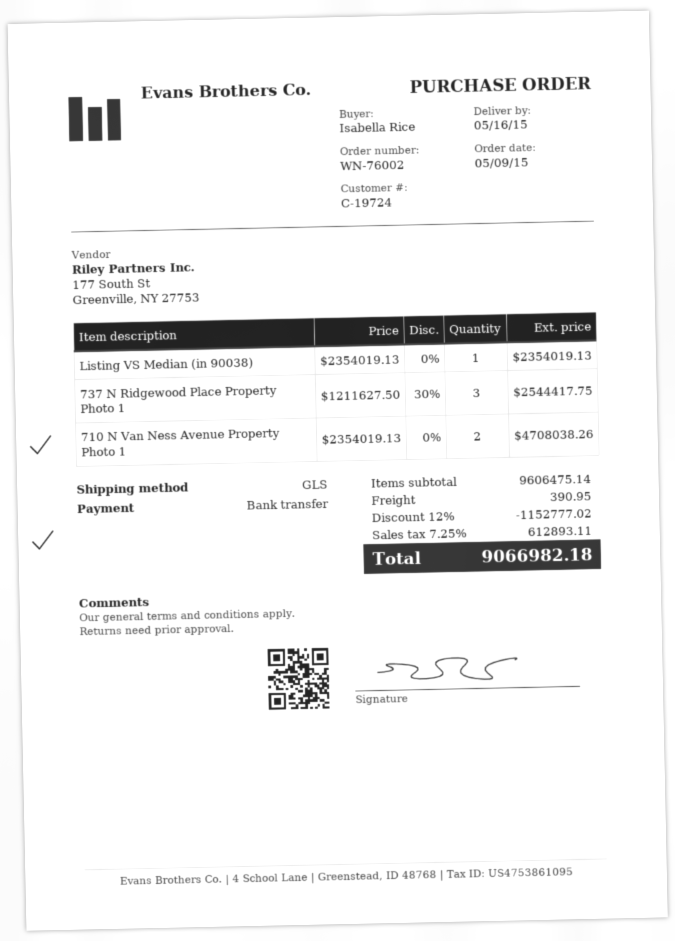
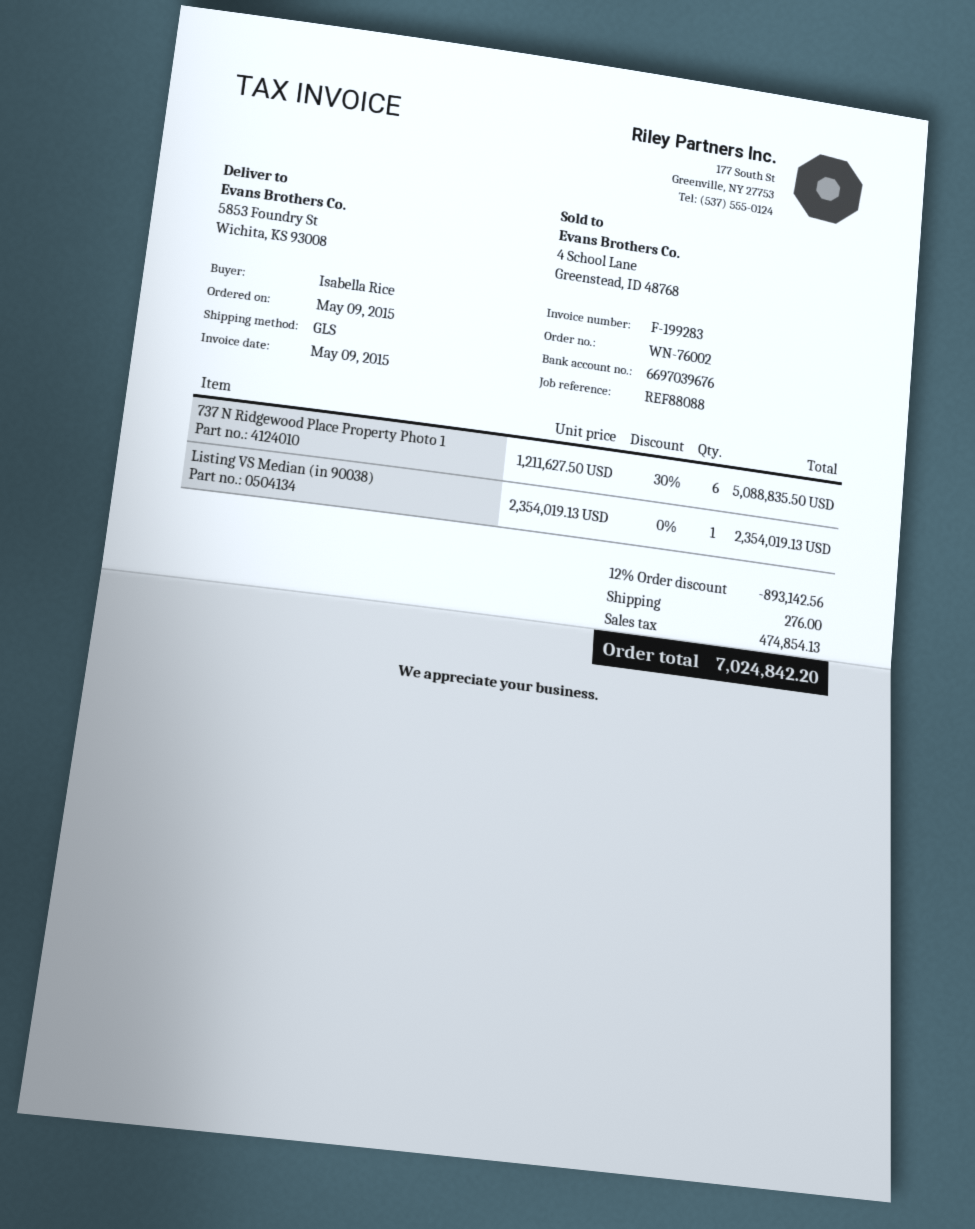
737 N Ridgewood Place Property Photo 1: 3 x 1211627.50 - 30% = 2544417.75 -> 6 x 1211627.50 - 30% = 5088835.50
710 N Van Ness Avenue Property Photo 1: 2 x 2354019.13 = 4708038.26 -> none
discount: 12% = 1152777.02 -> 12% = 893142.56
shipping: 390.95 -> 276.00
tax: 612893.11 -> 474854.13
total: 9066982.18 -> 7024842.20

